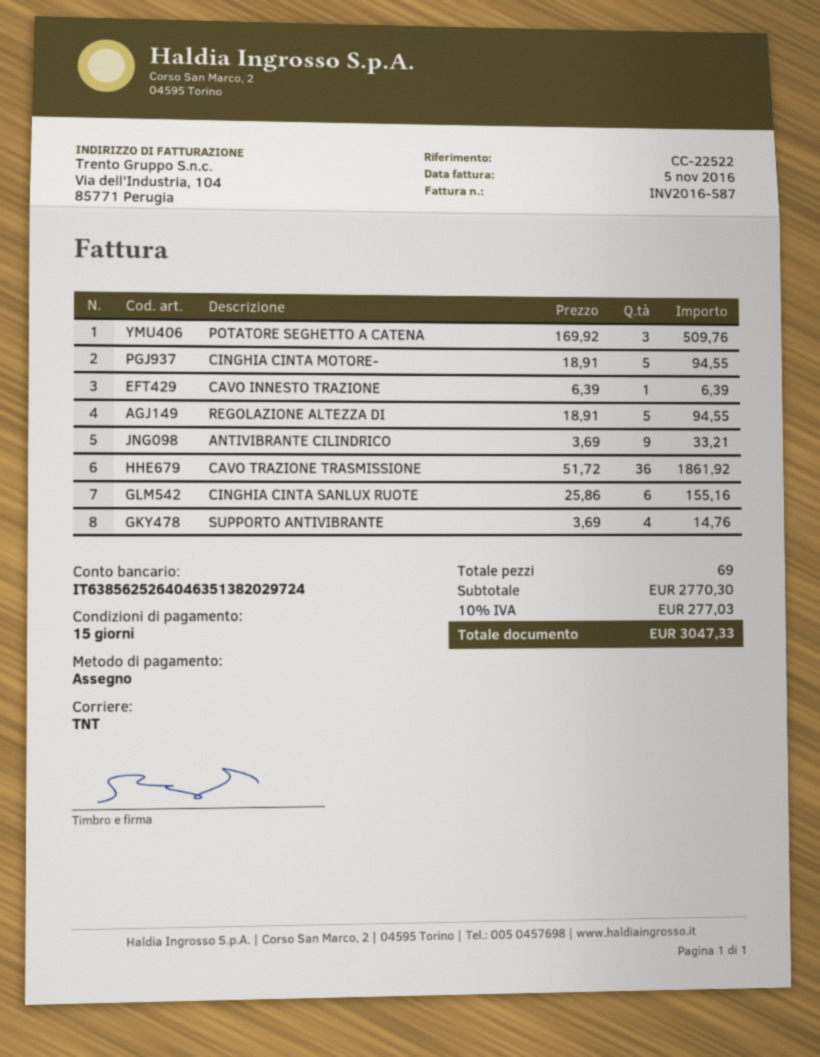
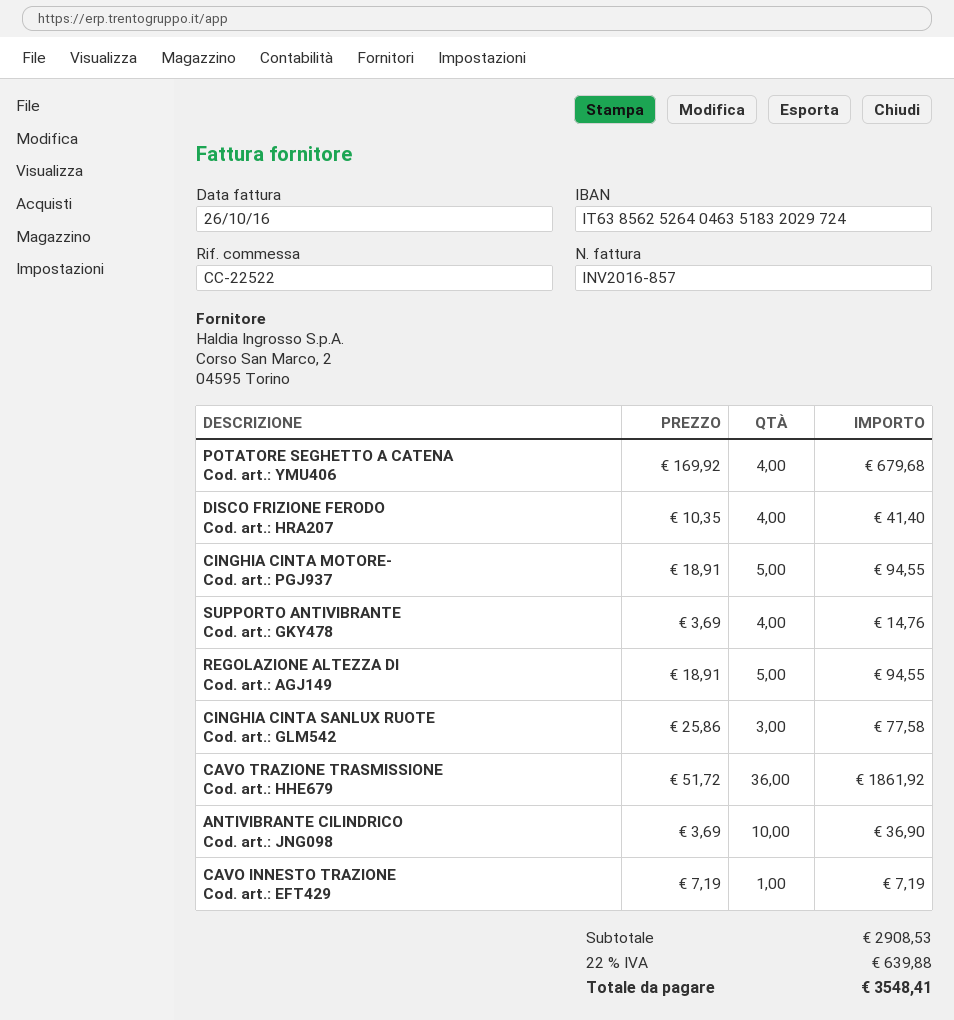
invoice number: INV2016-587 -> INV2016-857
invoice date: 2016-11-05 -> 2016-10-26
bank account: IT6385625264046351382029724 -> IT6385625264046351832029724
POTATORE SEGHETTO A CATENA: 3 x 169.92 = 509.76 -> 4 x 169.92 = 679.68
CAVO INNESTO TRAZIONE: 1 x 6.39 = 6.39 -> 1 x 7.19 = 7.19
ANTIVIBRANTE CILINDRICO: 9 x 3.69 = 33.21 -> 10 x 3.69 = 36.90
CINGHIA CINTA SANLUX RUOTE: 6 x 25.86 = 155.16 -> 3 x 25.86 = 77.58
DISCO FRIZIONE FERODO: none -> 4 x 10.35 = 41.40
subtotal: 2770.30 -> 2908.53
tax: 10% = 277.03 -> 22% = 639.88
total: 3047.33 -> 3548.41

